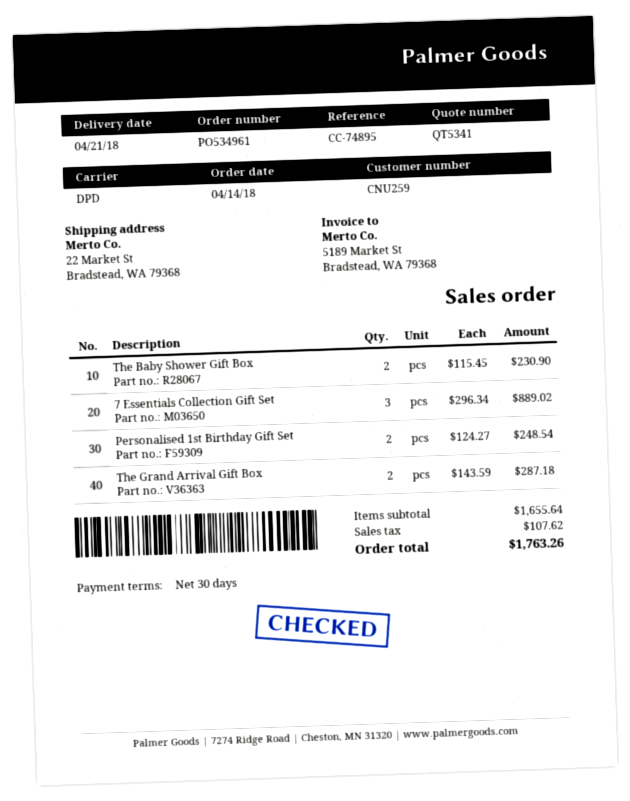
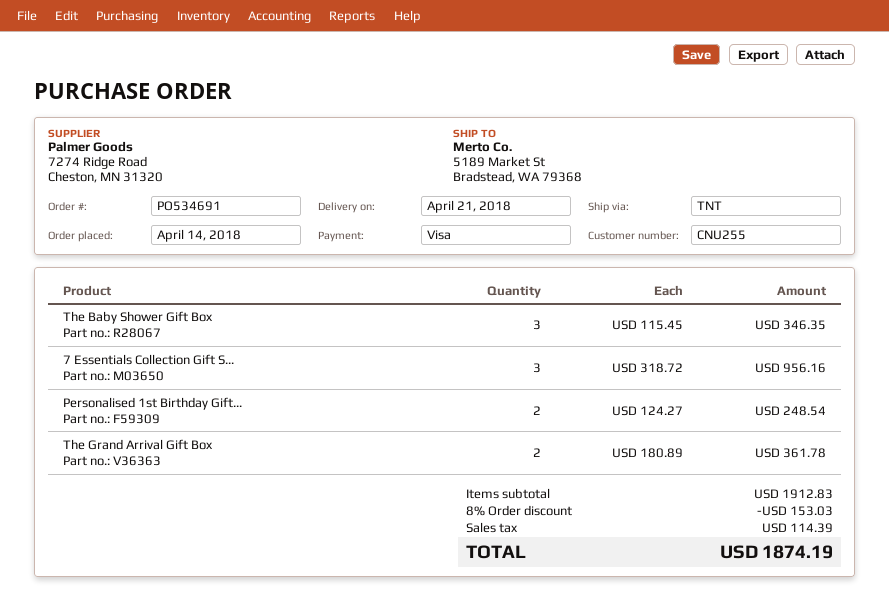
order number: PO534961 -> PO534691
customer number: CNU259 -> CNU255
shipping method: DPD -> TNT
ship to: 22 Market St, Bradstead, WA 79368 -> 5189 Market St, Bradstead, WA 79368
The Baby Shower Gift Box: 2 x 115.45 = 230.90 -> 3 x 115.45 = 346.35
7 Essentials Collection Gift Set: 3 x 296.34 = 889.02 -> 3 x 318.72 = 956.16
The Grand Arrival Gift Box: 2 x 143.59 = 287.18 -> 2 x 180.89 = 361.78
subtotal: 1655.64 -> 1912.83
discount: none -> 8% = 153.03
tax: 107.62 -> 114.39
total: 1763.26 -> 1874.19

